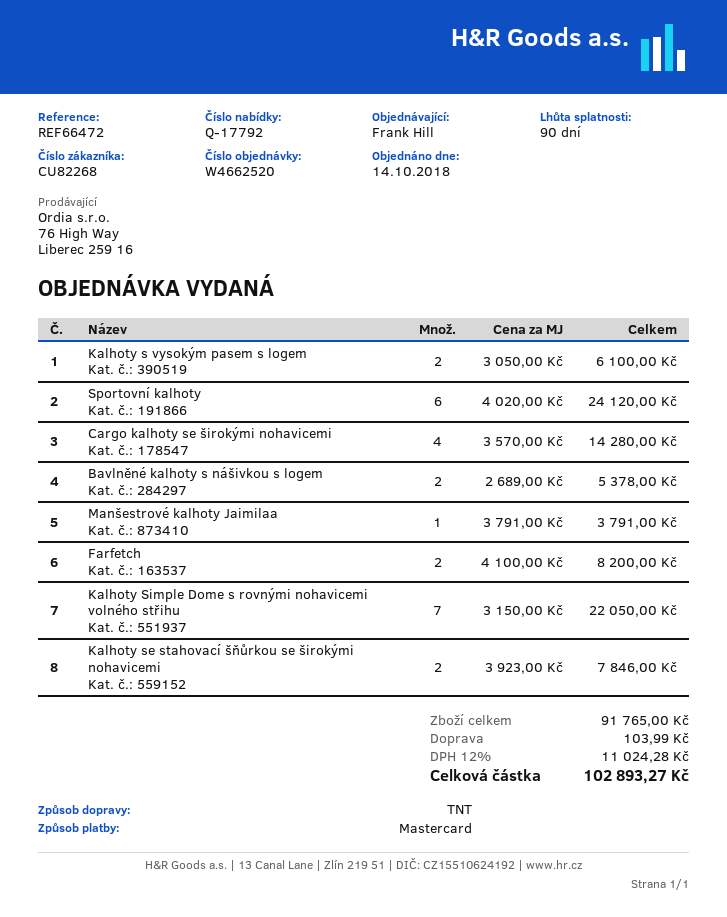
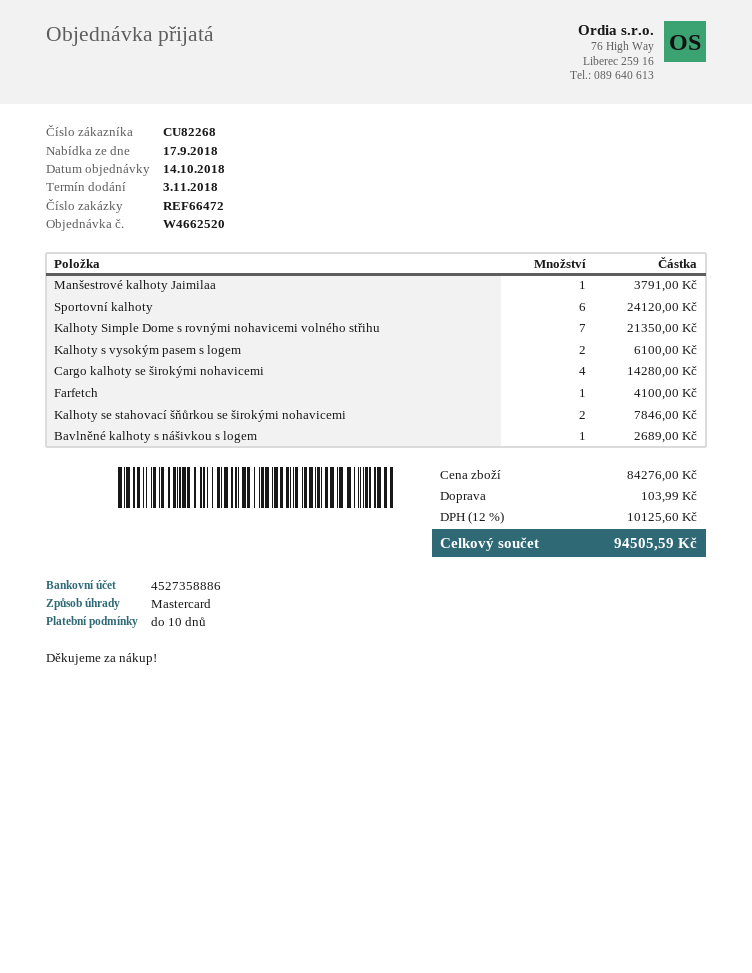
payment terms: 90 days -> 10 days
Bavlněné kalhoty s nášivkou s logem: 2 for 5378.00 -> 1 for 2689.00
Farfetch: 2 for 8200.00 -> 1 for 4100.00
Kalhoty Simple Dome s rovnými nohavicemi volného střihu: 7 for 22050.00 -> 7 for 21350.00
subtotal: 91765.00 -> 84276.00
tax: 12% = 11024.28 -> 12% = 10125.60
total: 102893.27 -> 94505.59

